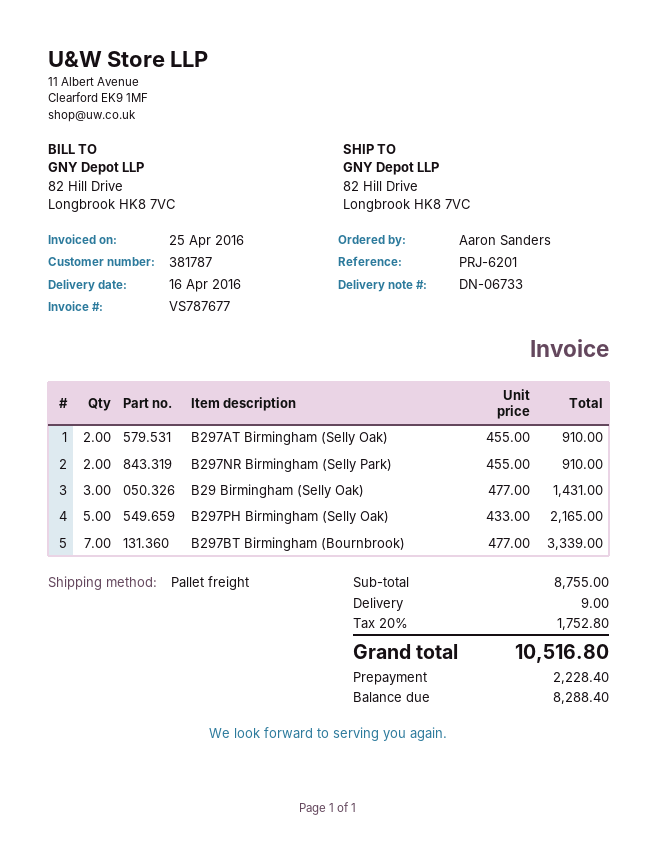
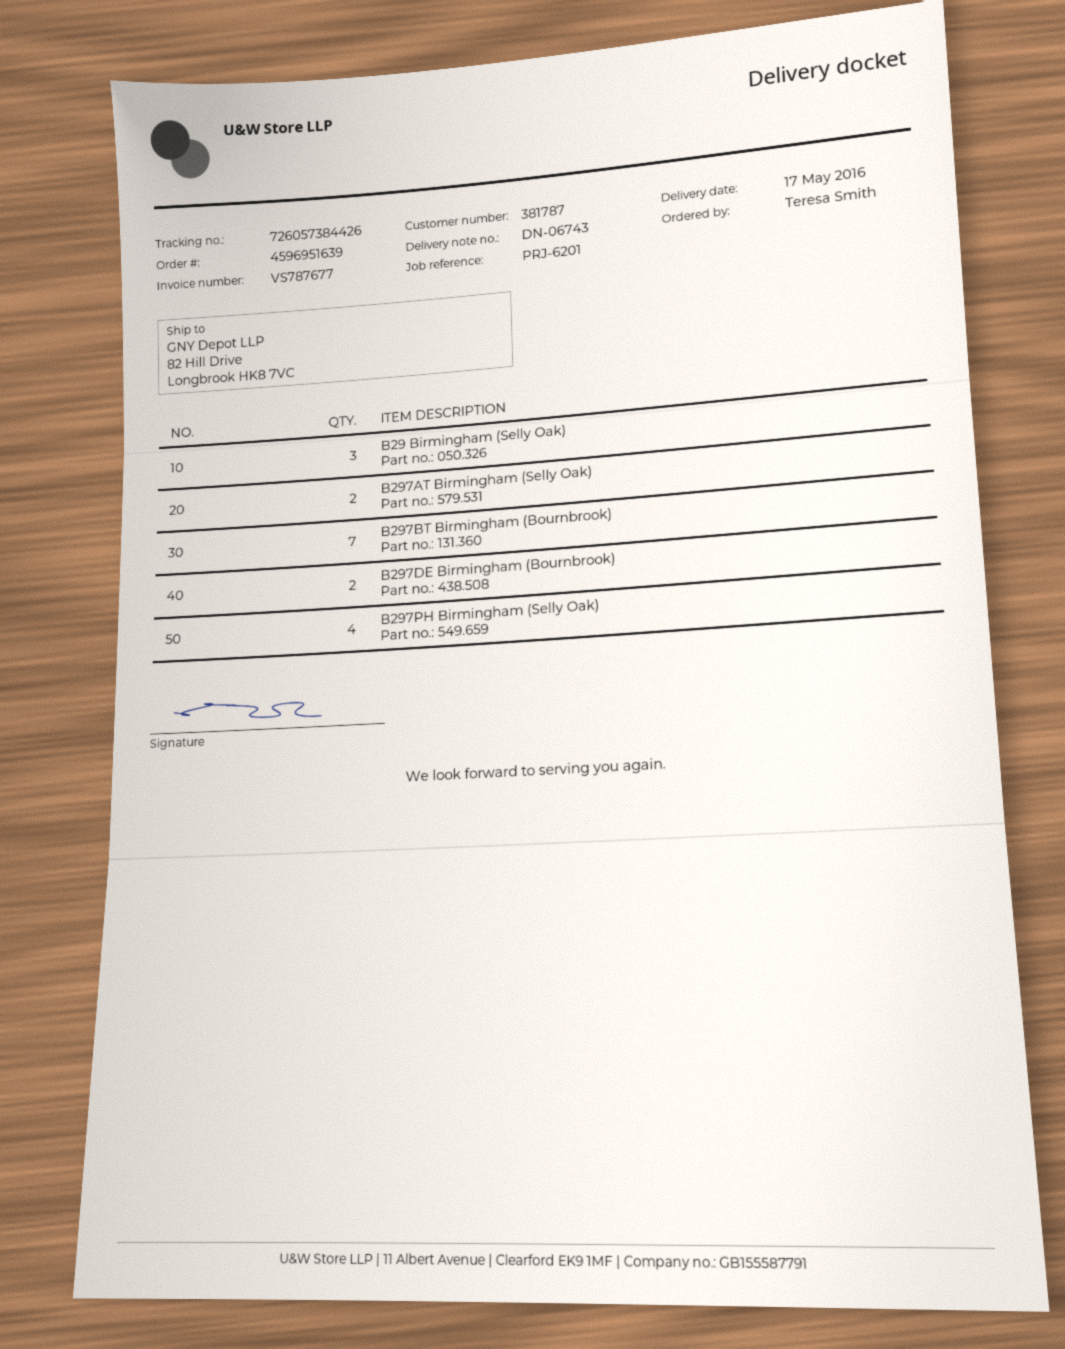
delivery note number: DN-06733 -> DN-06743
delivery date: 2016-04-16 -> 2016-05-17
ordered by: Aaron Sanders -> Teresa Smith
B297NR Birmingham (Selly Park): 2 -> none
B297PH Birmingham (Selly Oak): 5 -> 4
B297DE Birmingham (Bournbrook): none -> 2

